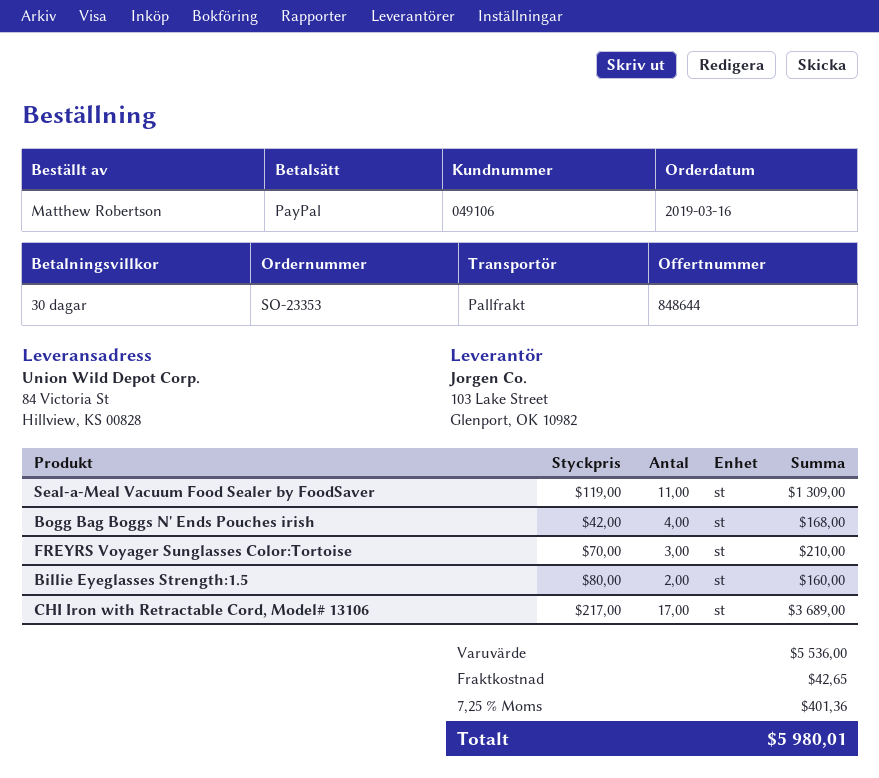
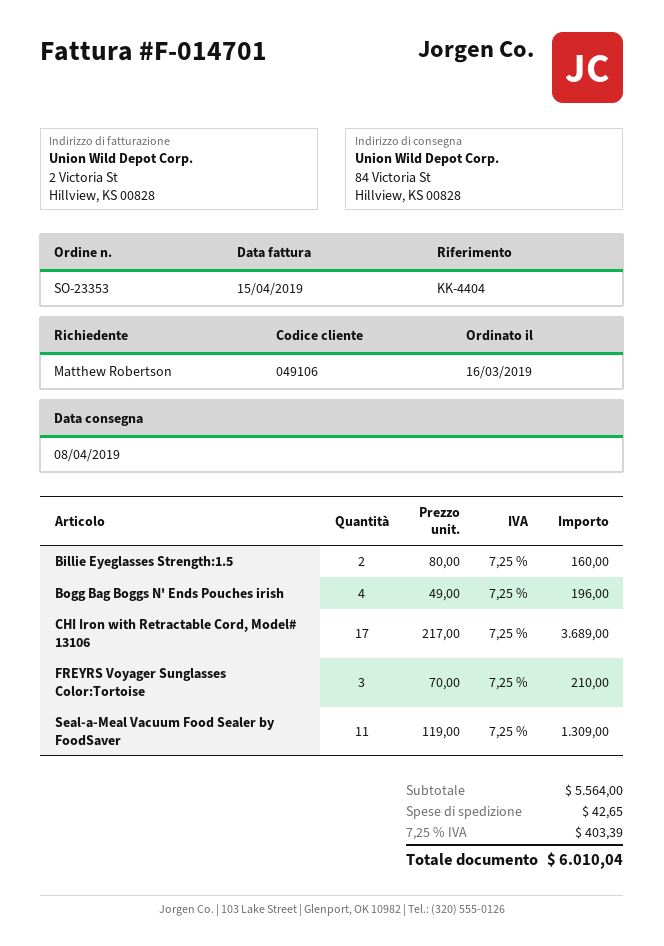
Bogg Bag Boggs N' Ends Pouches irish: 4 x 42.00 = 168.00 -> 4 x 49.00 = 196.00
subtotal: 5536.00 -> 5564.00
tax: 7.25% = 401.36 -> 7.25% = 403.39
total: 5980.01 -> 6010.04

